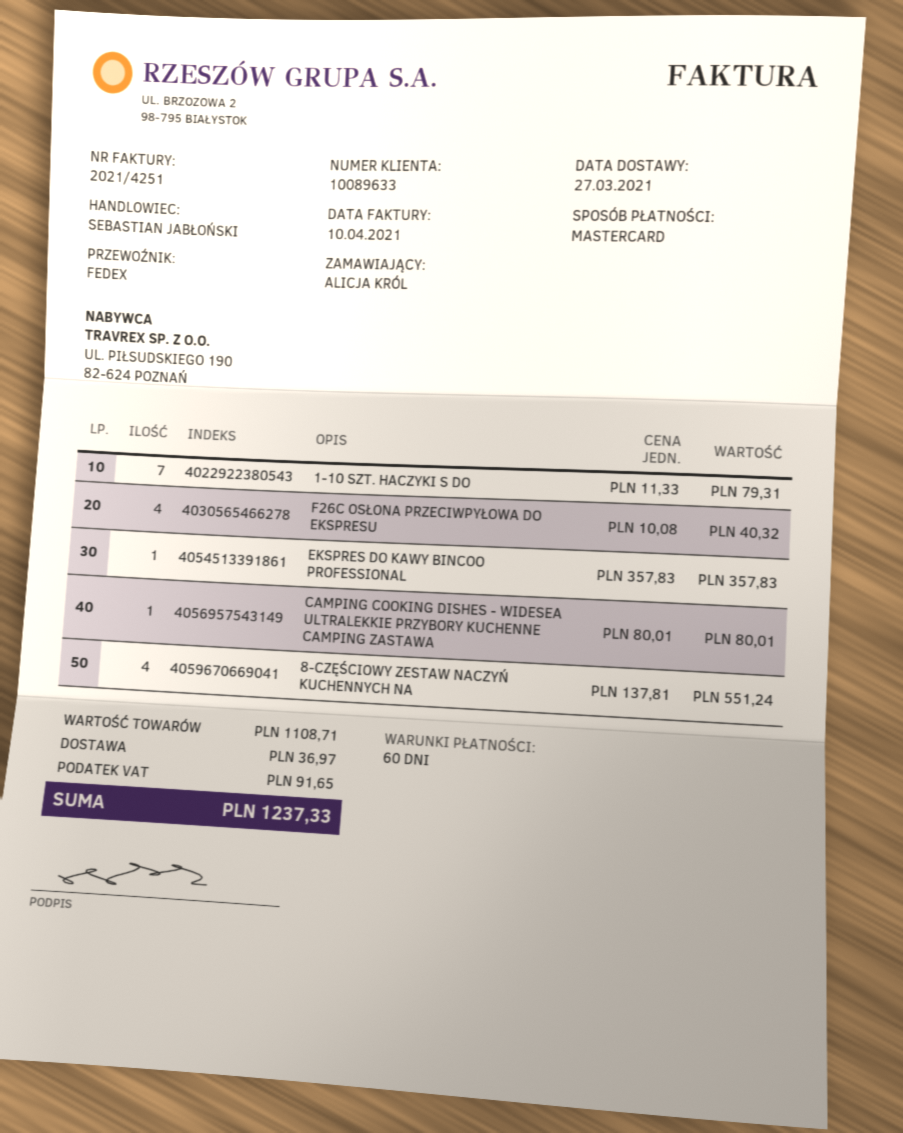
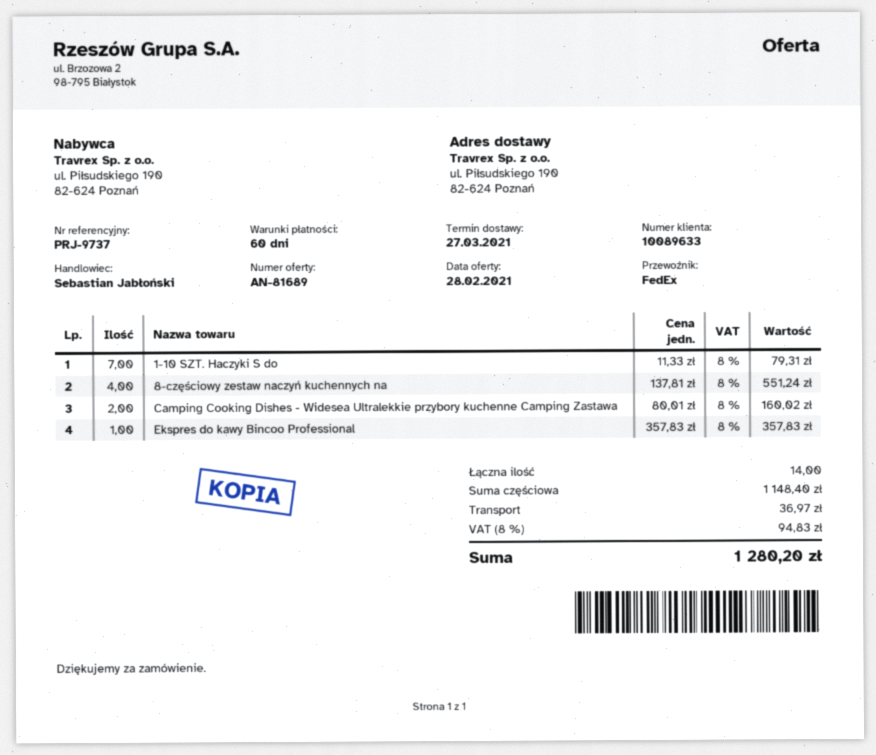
F26C OSŁONA PRZECIWPYŁOWA DO EKSPRESU: 4 x 10.08 = 40.32 -> none
CAMPING COOKING DISHES - WIDESEA ULTRALEKKIE PRZYBORY KUCHENNE CAMPING ZASTAWA: 1 x 80.01 = 80.01 -> 2 x 80.01 = 160.02
subtotal: 1108.71 -> 1148.40
tax: 91.65 -> 94.83
total: 1237.33 -> 1280.20

